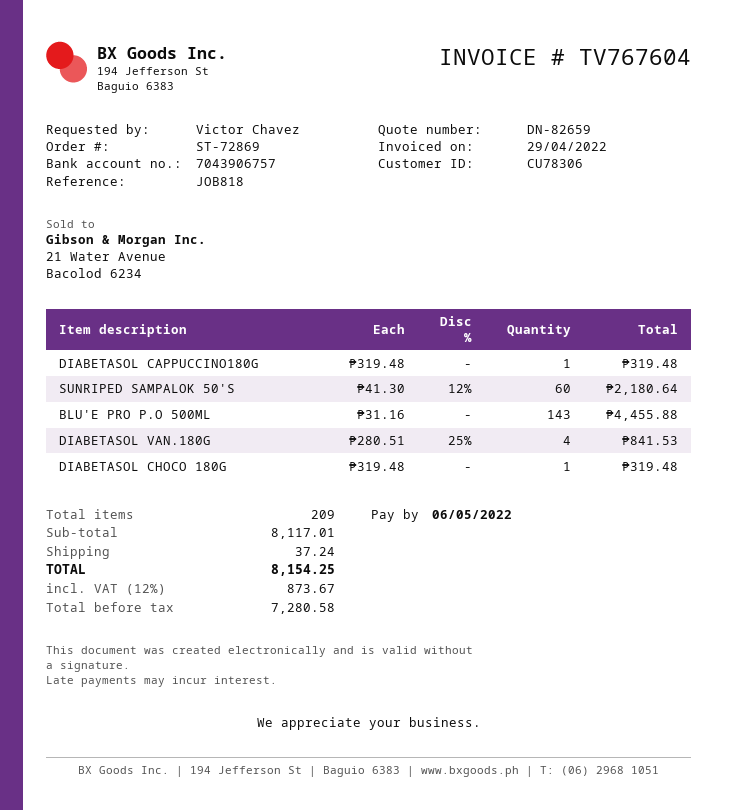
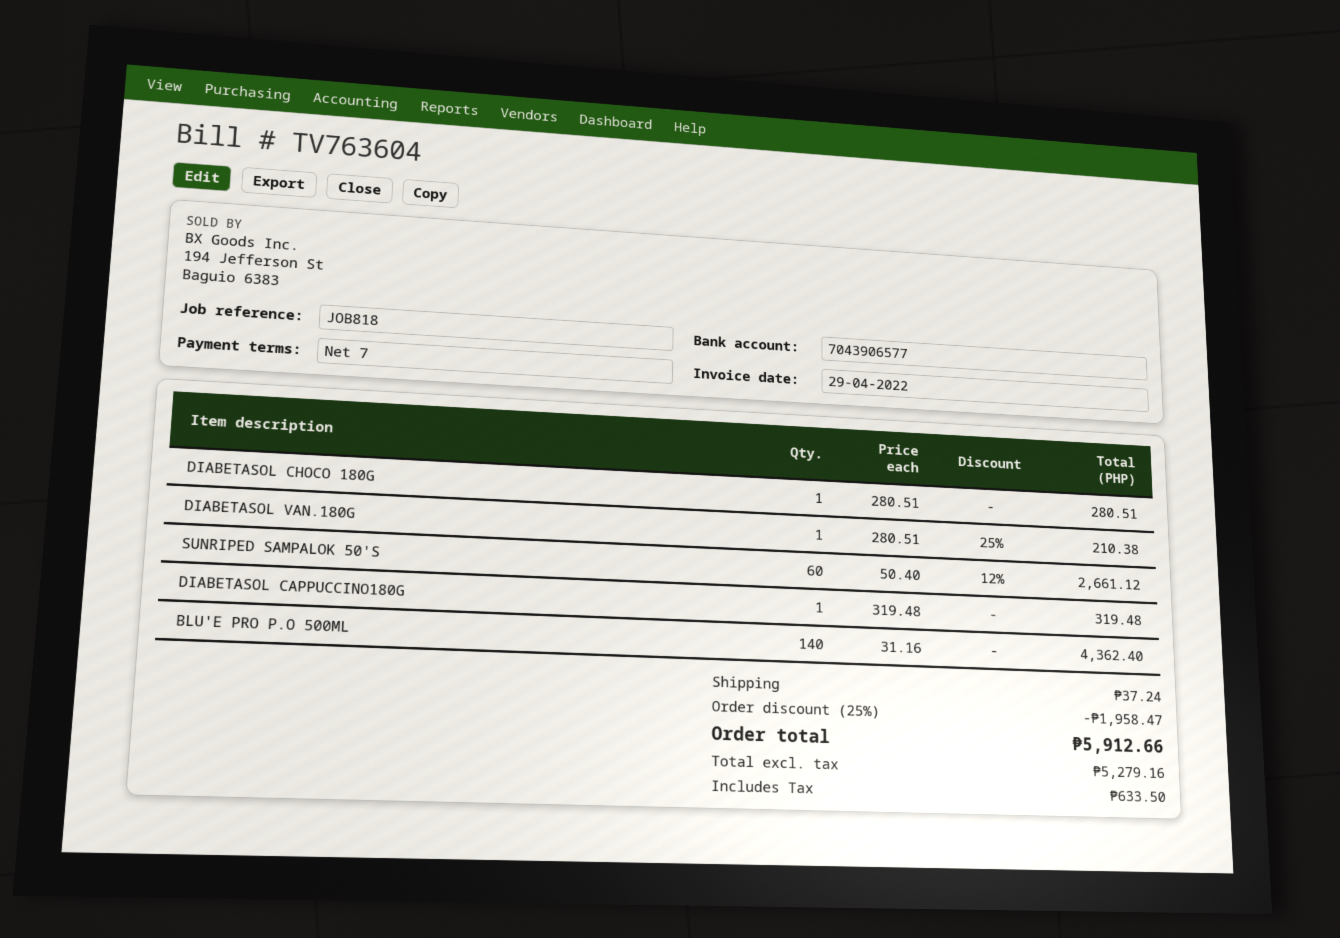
invoice number: TV767604 -> TV763604
bank account: 7043906757 -> 7043906577
SUNRIPED SAMPALOK 50'S: 60 x 41.30 - 12% = 2180.64 -> 60 x 50.40 - 12% = 2661.12
BLU'E PRO P.O 500ML: 143 x 31.16 = 4455.88 -> 140 x 31.16 = 4362.40
DIABETASOL VAN.180G: 4 x 280.51 - 25% = 841.53 -> 1 x 280.51 - 25% = 210.38
DIABETASOL CHOCO 180G: 1 x 319.48 = 319.48 -> 1 x 280.51 = 280.51
discount: none -> 25% = 1958.47
net: 7280.58 -> 5279.16
tax: 873.67 -> 633.50
total: 8154.25 -> 5912.66

